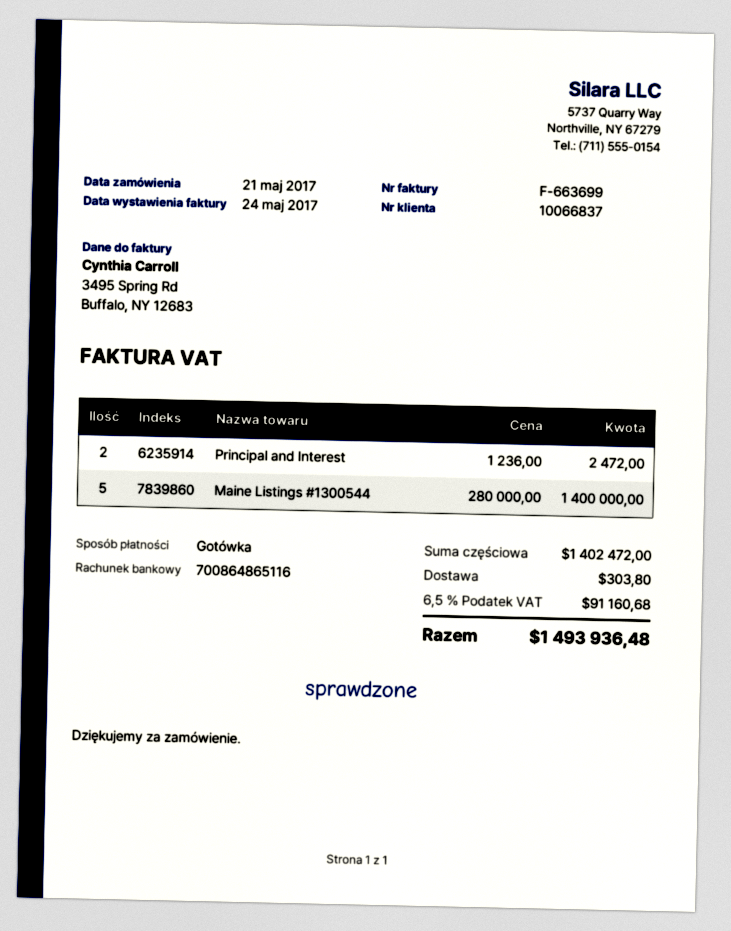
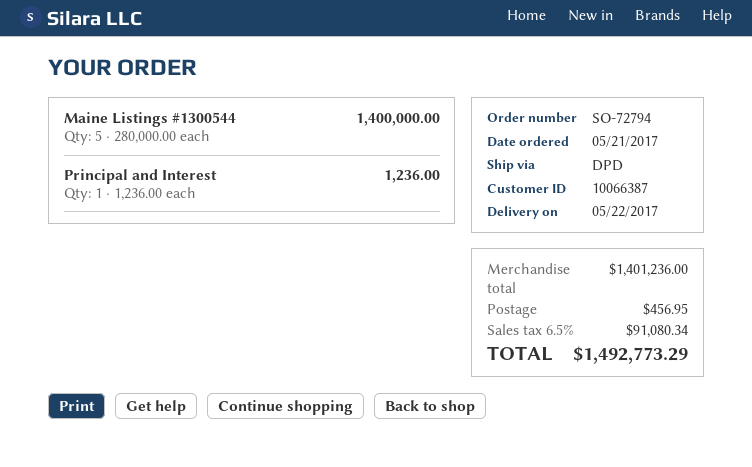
customer number: 10066837 -> 10066387
Principal and Interest: 2 x 1236.00 = 2472.00 -> 1 x 1236.00 = 1236.00
subtotal: 1402472.00 -> 1401236.00
shipping: 303.80 -> 456.95
tax: 6.5% = 91160.68 -> 6.5% = 91080.34
total: 1493936.48 -> 1492773.29

